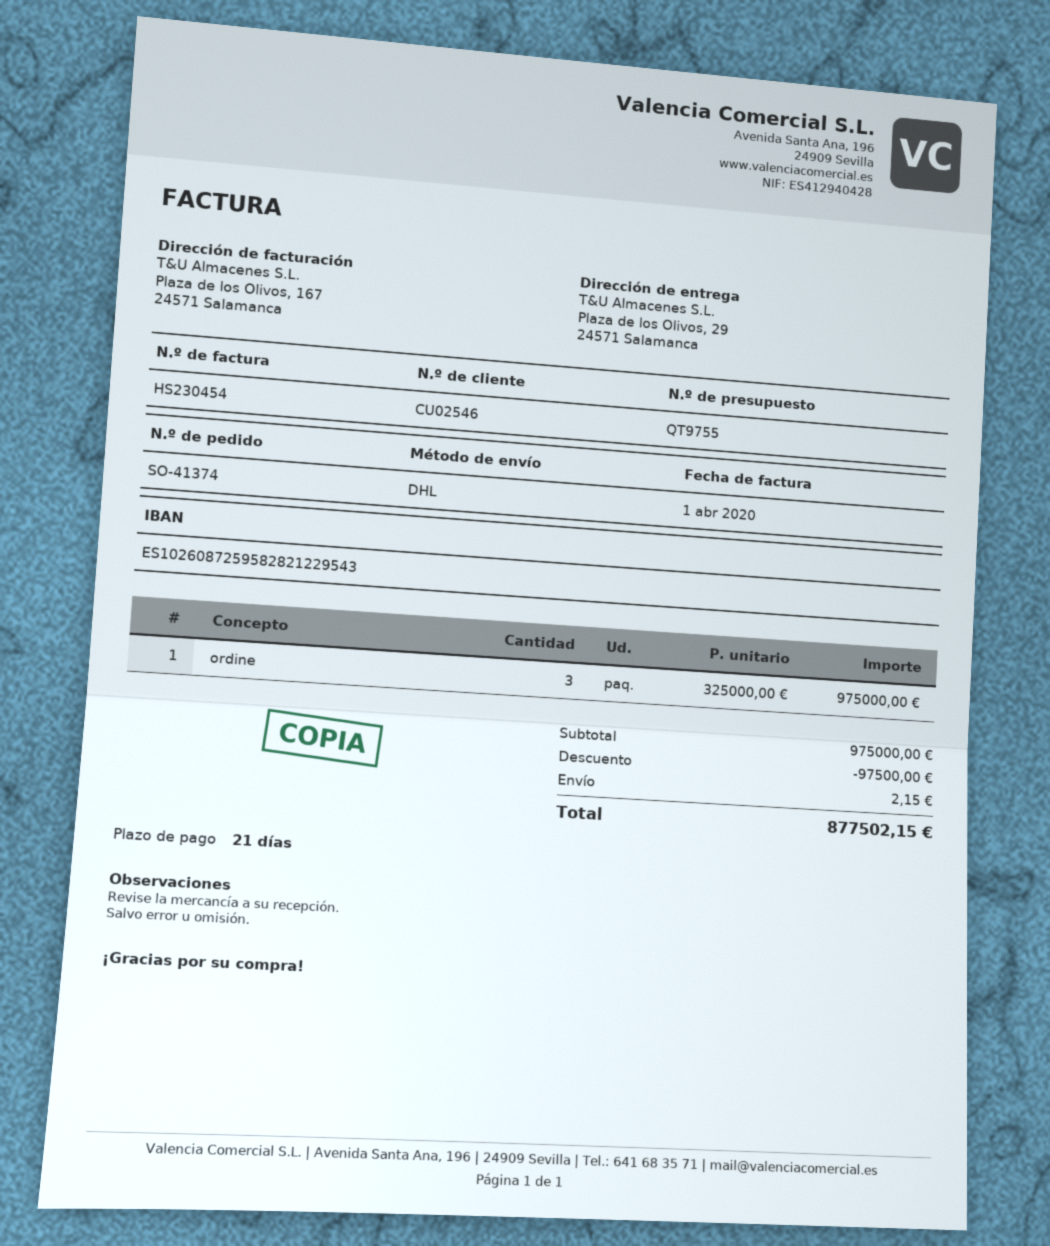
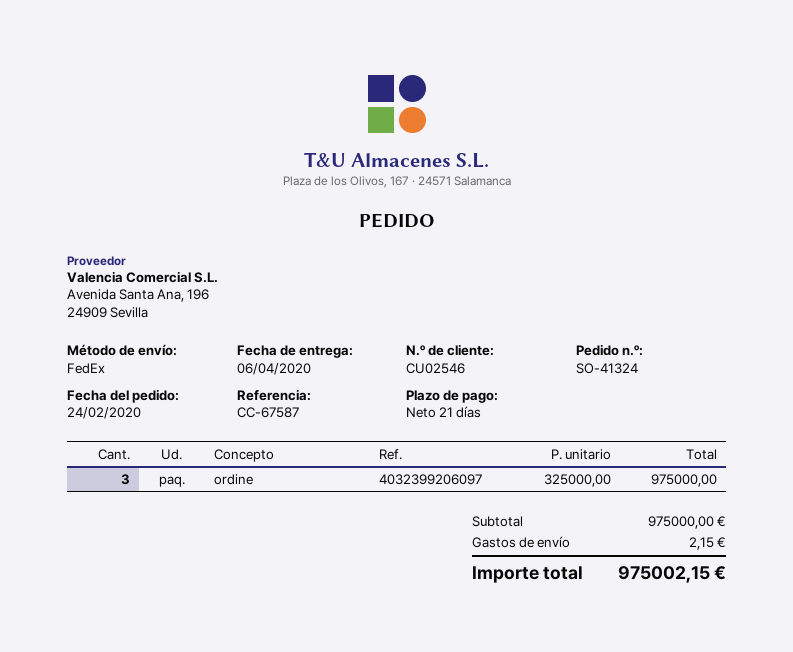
order number: SO-41374 -> SO-41324
shipping method: DHL -> FedEx
discount: 97500.00 -> none
total: 877502.15 -> 975002.15

